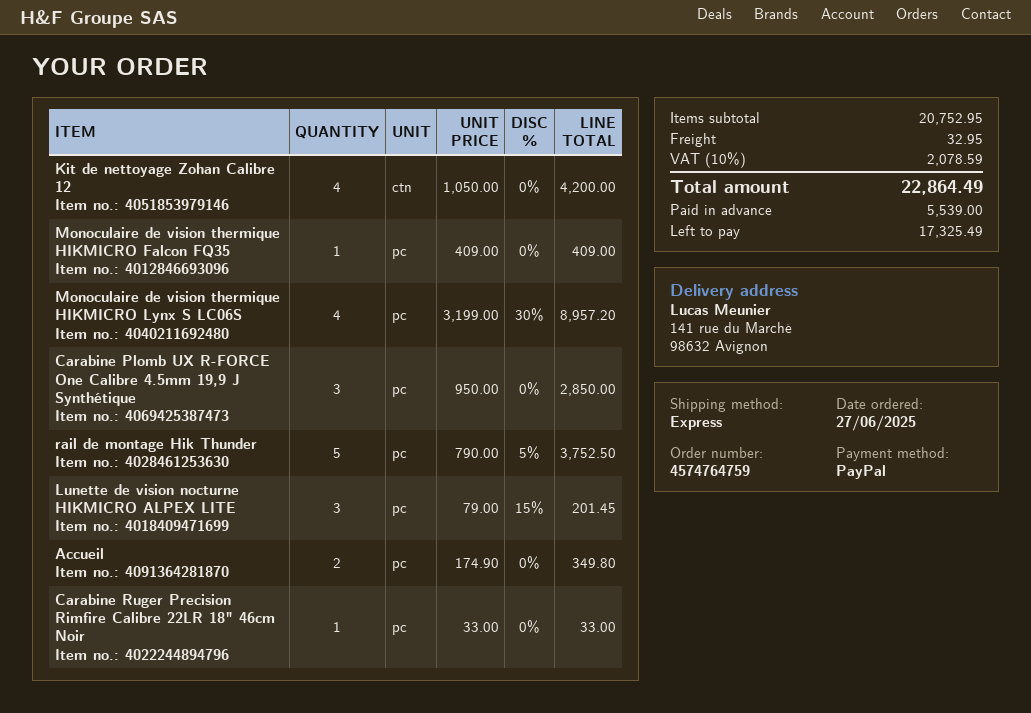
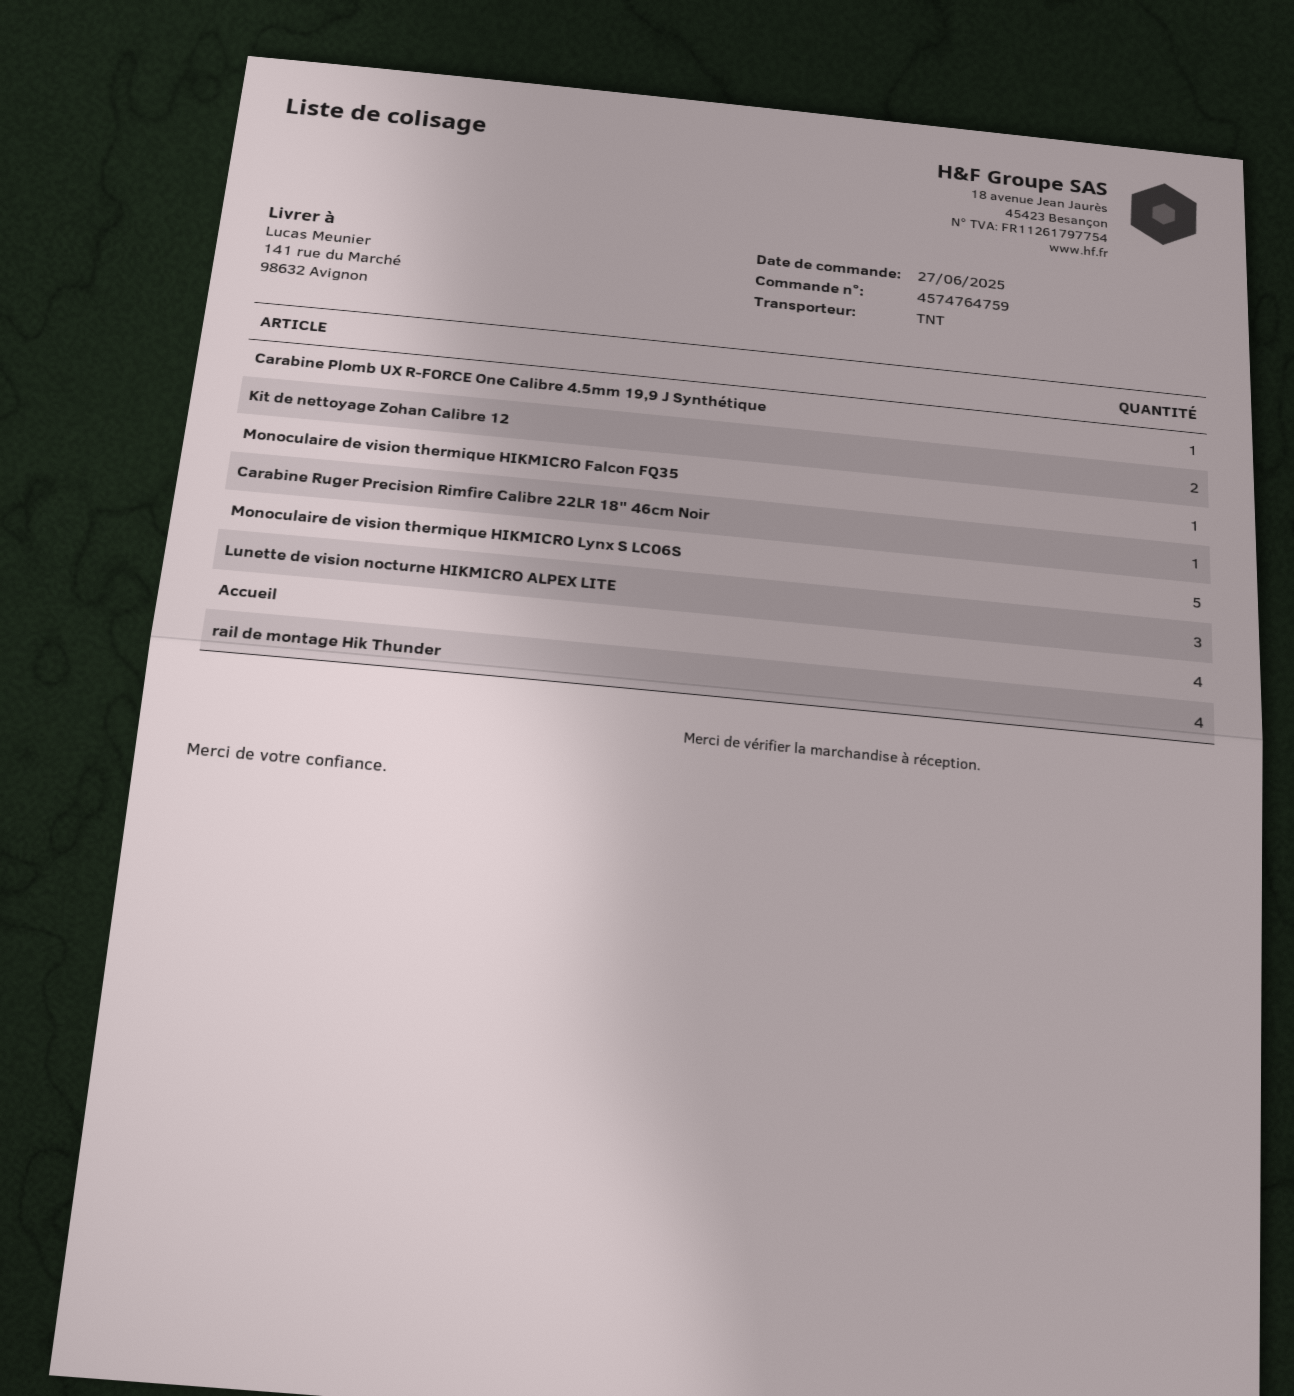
shipping method: express -> TNT
Kit de nettoyage Zohan Calibre 12: 4 -> 2
Monoculaire de vision thermique HIKMICRO Lynx S LC06S: 4 -> 5
Carabine Plomb UX R-FORCE One Calibre 4.5mm 19,9 J Synthétique: 3 -> 1
rail de montage Hik Thunder: 5 -> 4
Accueil: 2 -> 4

